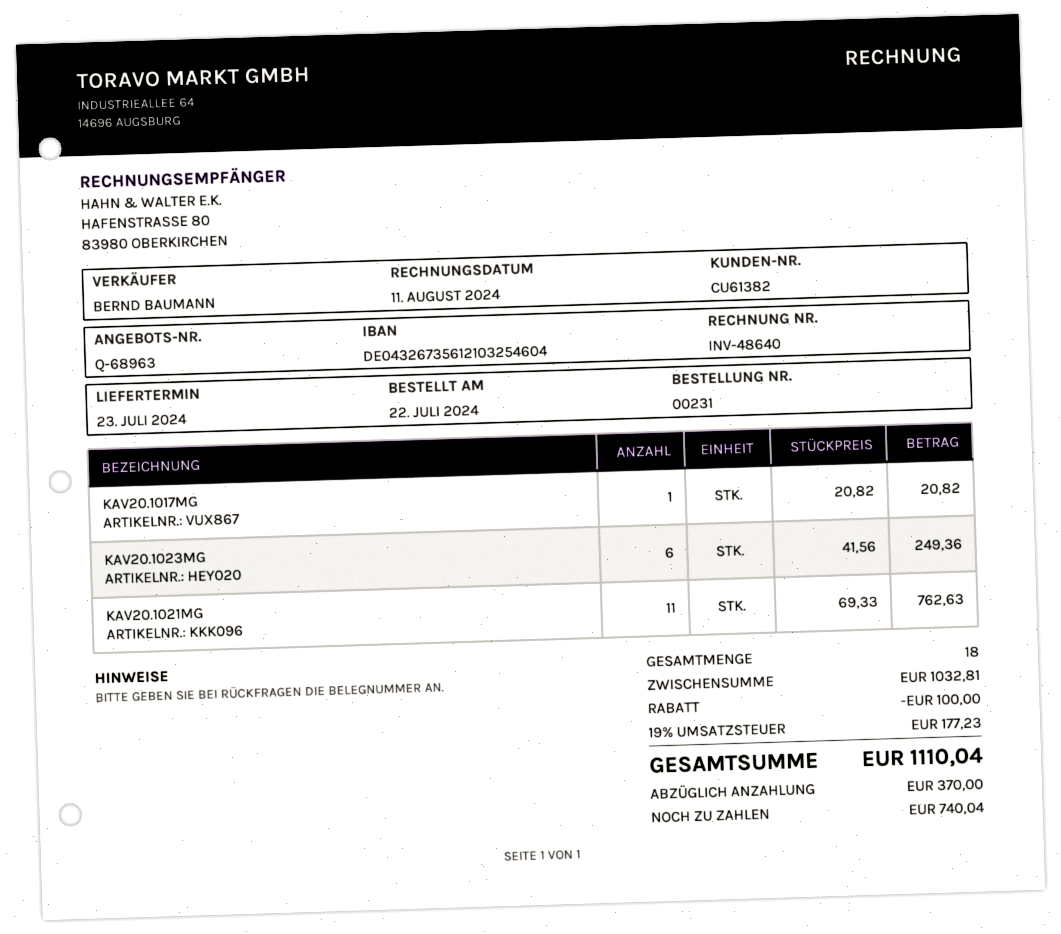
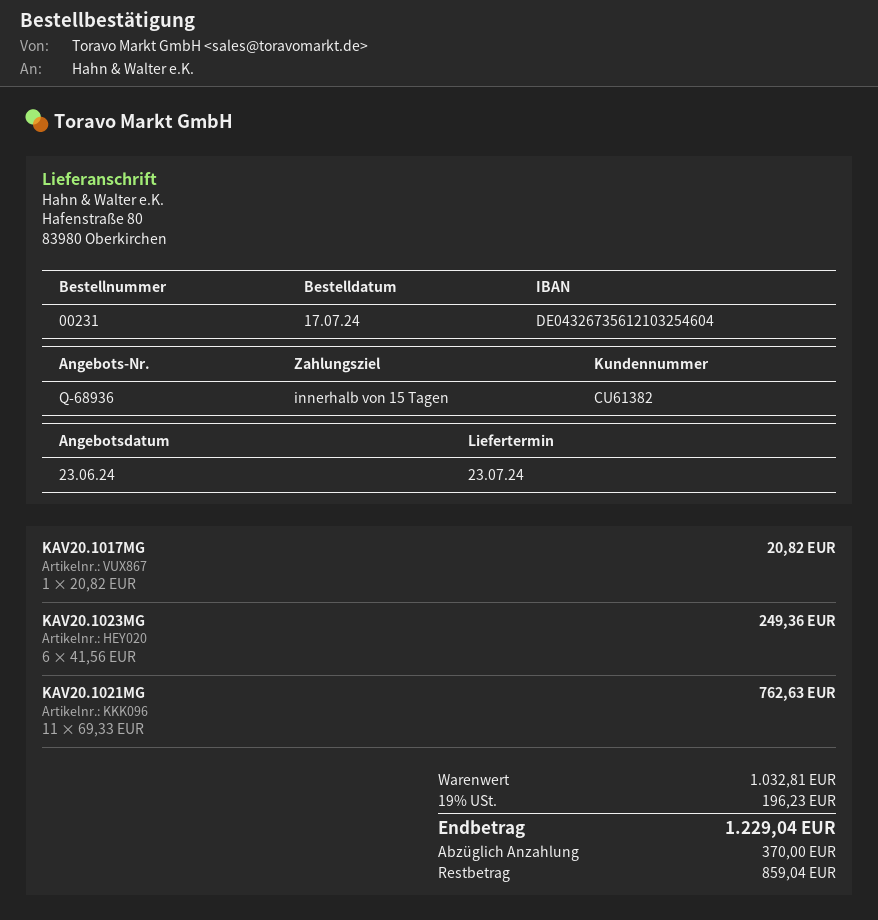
quote number: Q-68963 -> Q-68936
order date: 2024-07-22 -> 2024-07-17
discount: 100.00 -> none
tax: 19% = 177.23 -> 19% = 196.23
total: 1110.04 -> 1229.04
balance: 740.04 -> 859.04

